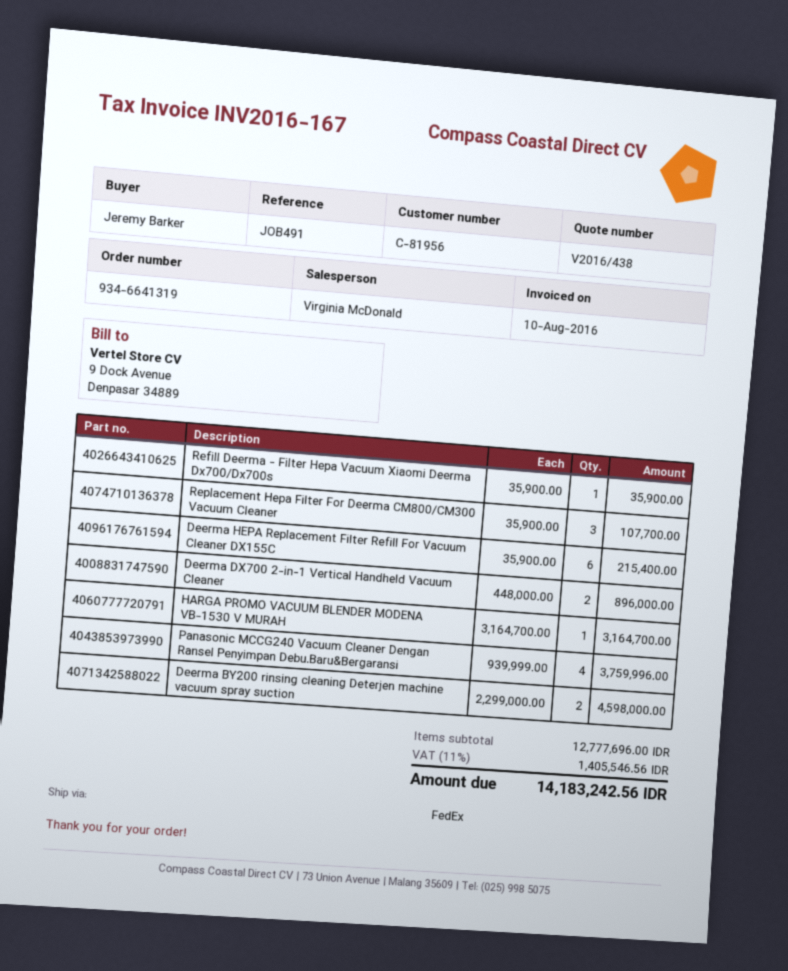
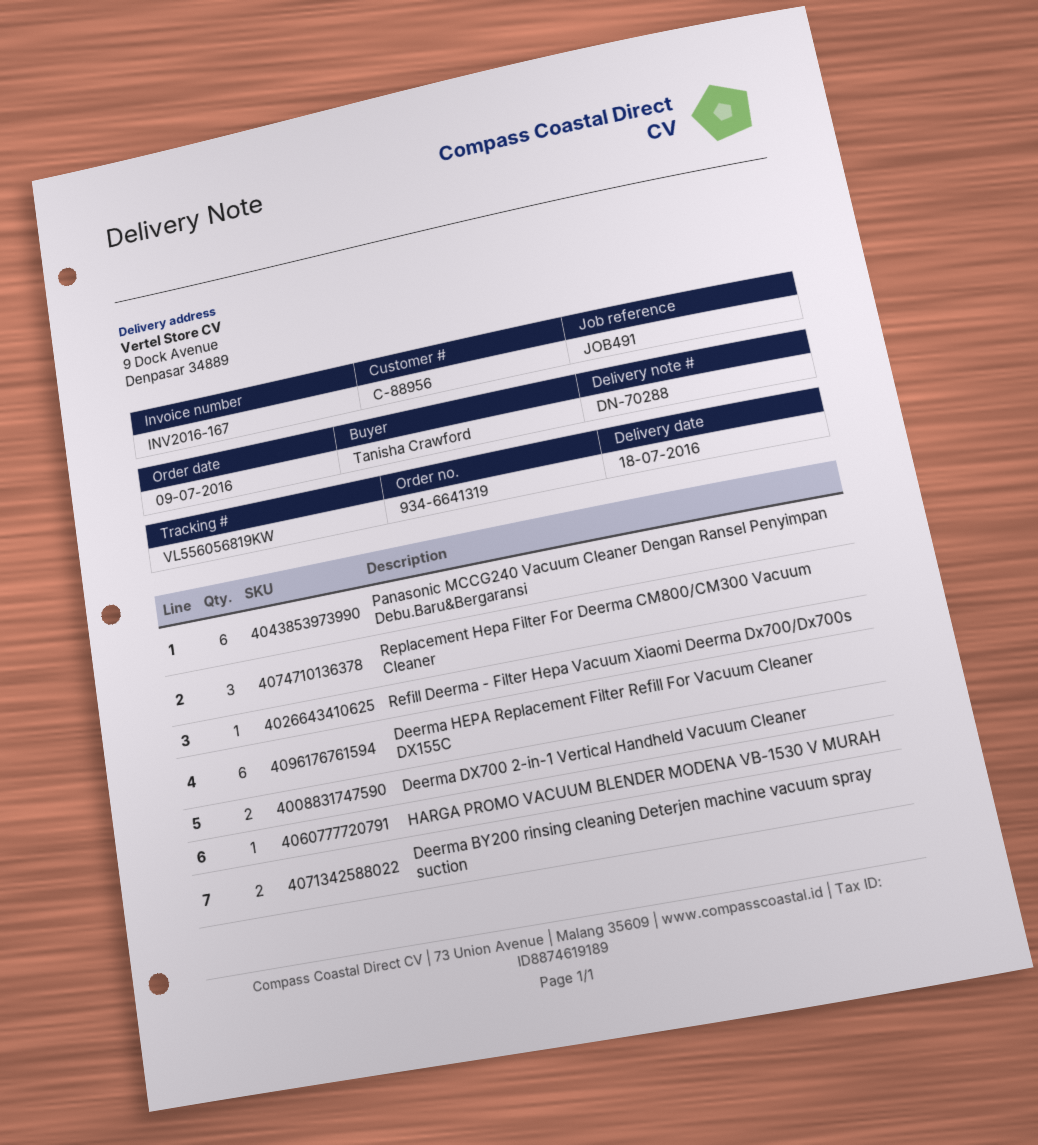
customer number: C-81956 -> C-88956
ordered by: Jeremy Barker -> Tanisha Crawford
Panasonic MCCG240 Vacuum Cleaner Dengan Ransel Penyimpan Debu.Baru&Bergaransi: 4 -> 6

